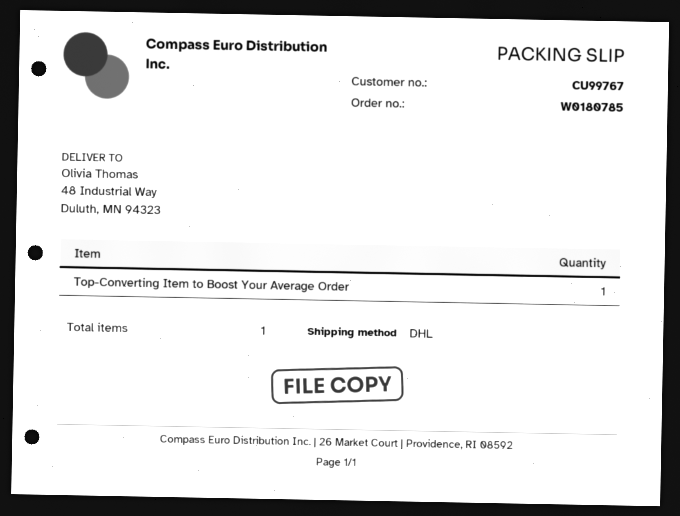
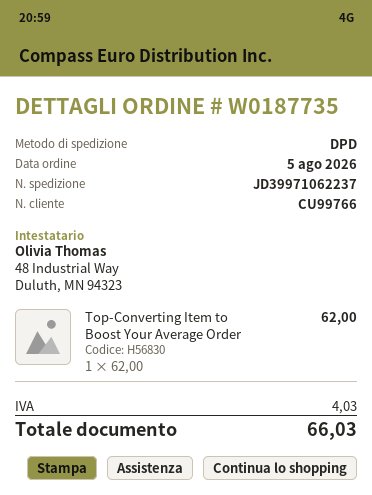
order number: W0180785 -> W0187735
customer number: CU99767 -> CU99766
shipping method: DHL -> DPD

